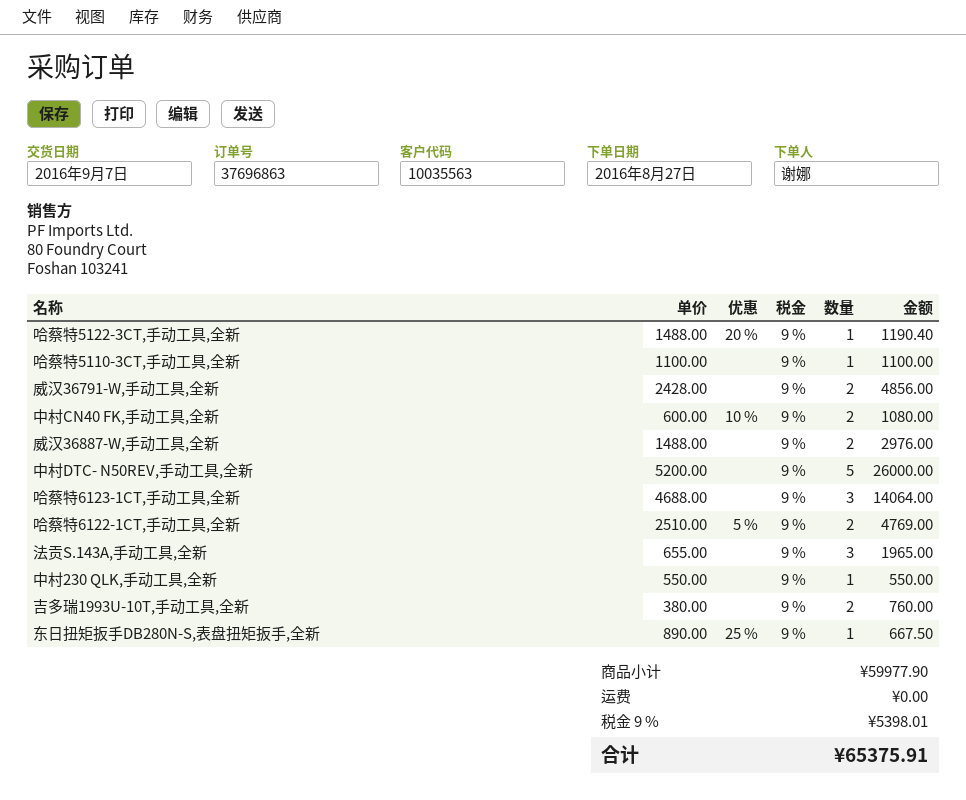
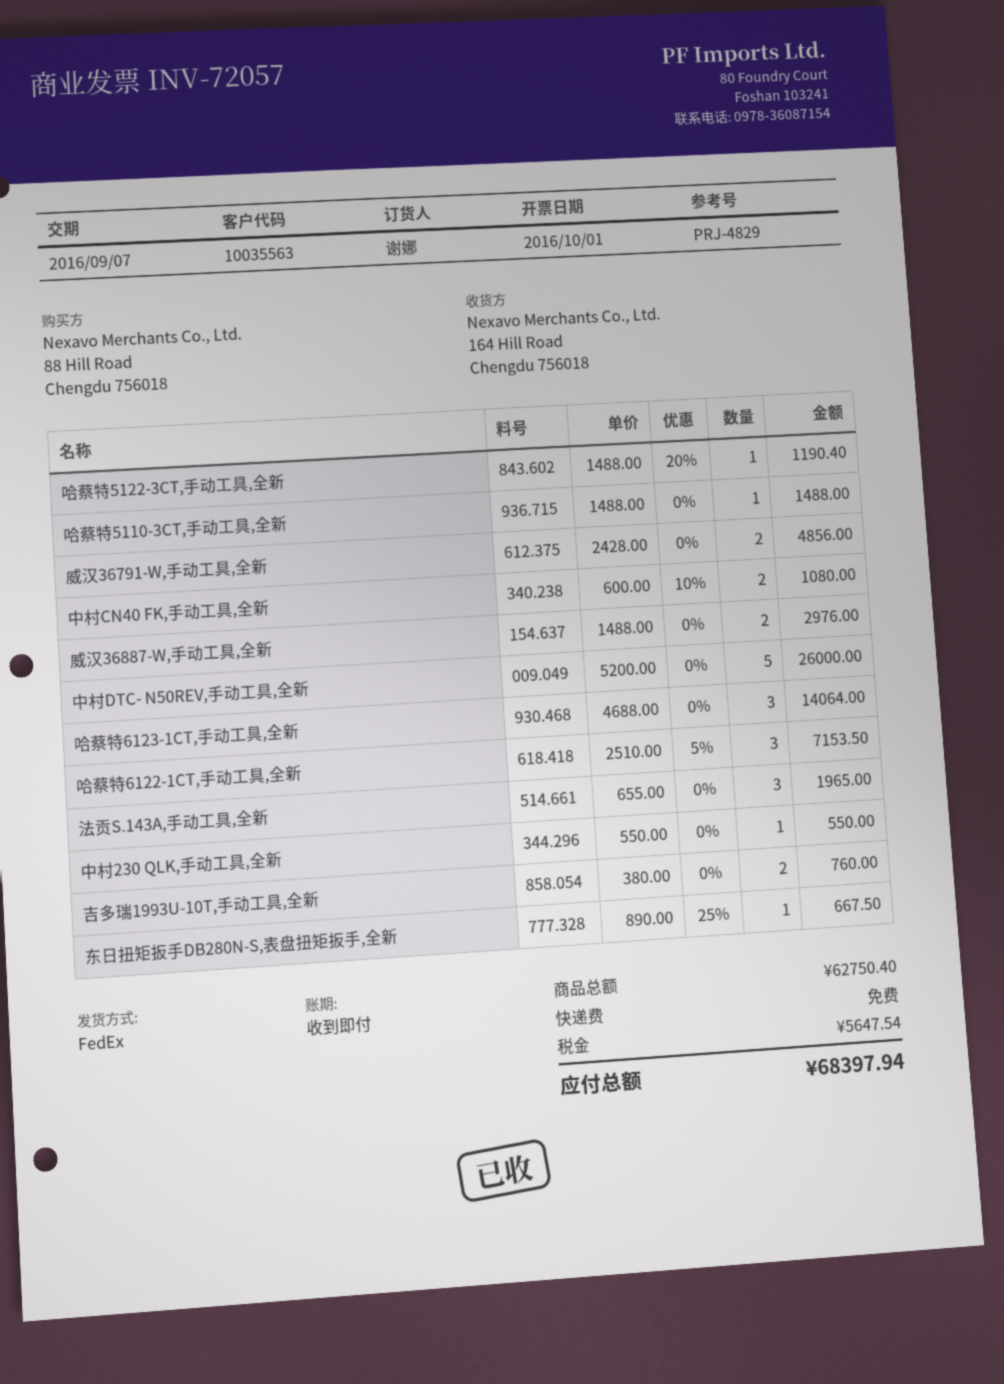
哈蔡特5110-3CT,手动工具,全新: 1 x 1100.00 = 1100.00 -> 1 x 1488.00 = 1488.00
哈蔡特6122-1CT,手动工具,全新: 2 x 2510.00 - 5% = 4769.00 -> 3 x 2510.00 - 5% = 7153.50
subtotal: 59977.90 -> 62750.40
tax: 5398.01 -> 5647.54
total: 65375.91 -> 68397.94

